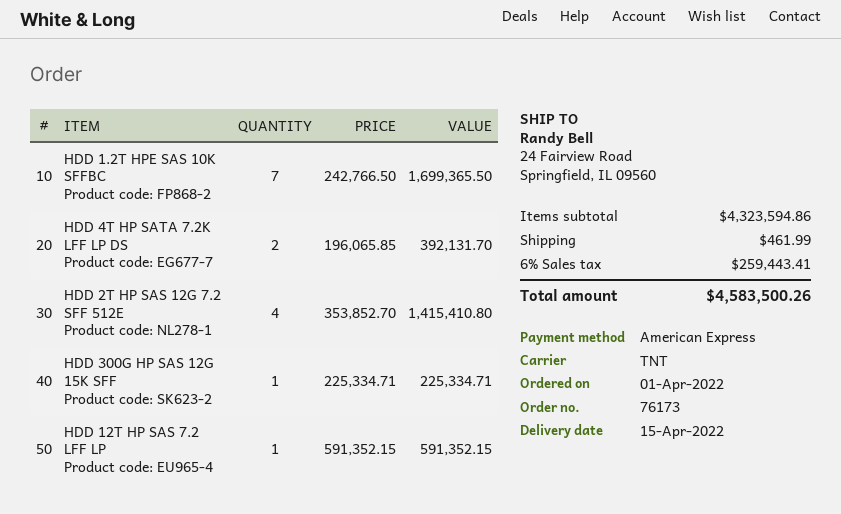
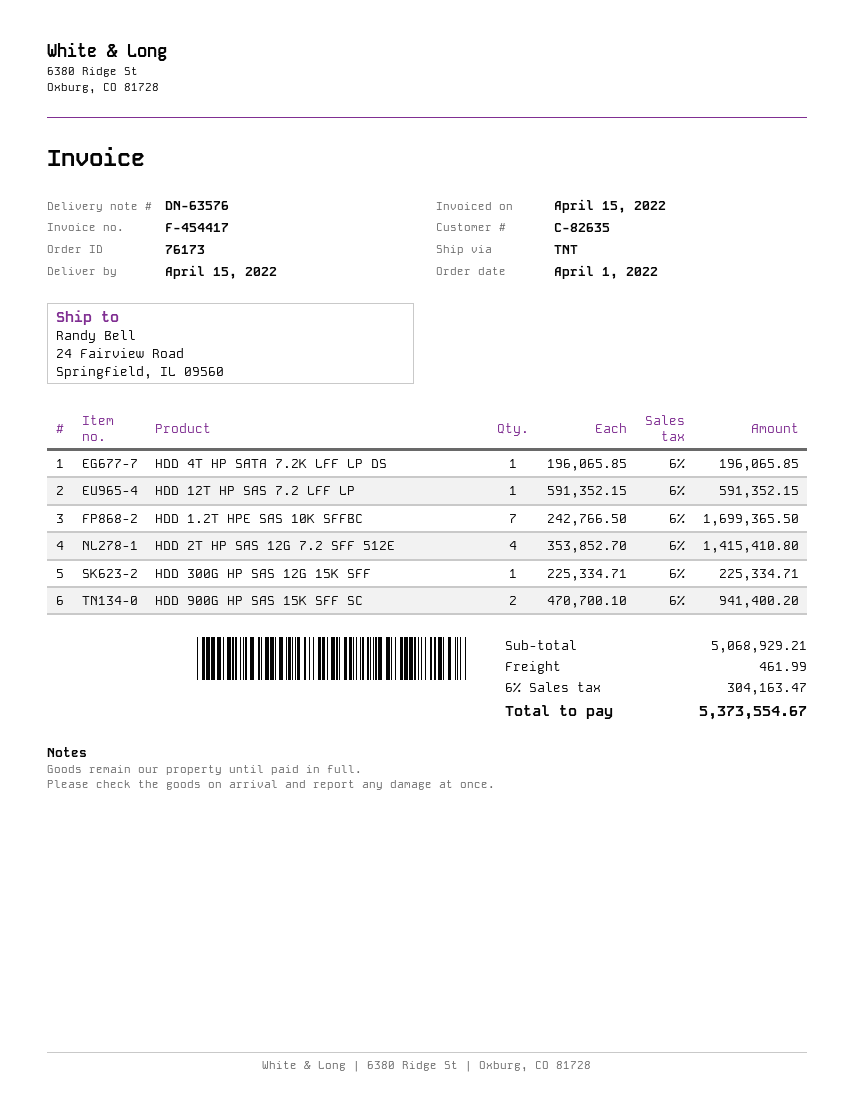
HDD 4T HP SATA 7.2K LFF LP DS: 2 x 196065.85 = 392131.70 -> 1 x 196065.85 = 196065.85
HDD 900G HP SAS 15K SFF SC: none -> 2 x 470700.10 = 941400.20
subtotal: 4323594.86 -> 5068929.21
tax: 6% = 259443.41 -> 6% = 304163.47
total: 4583500.26 -> 5373554.67

